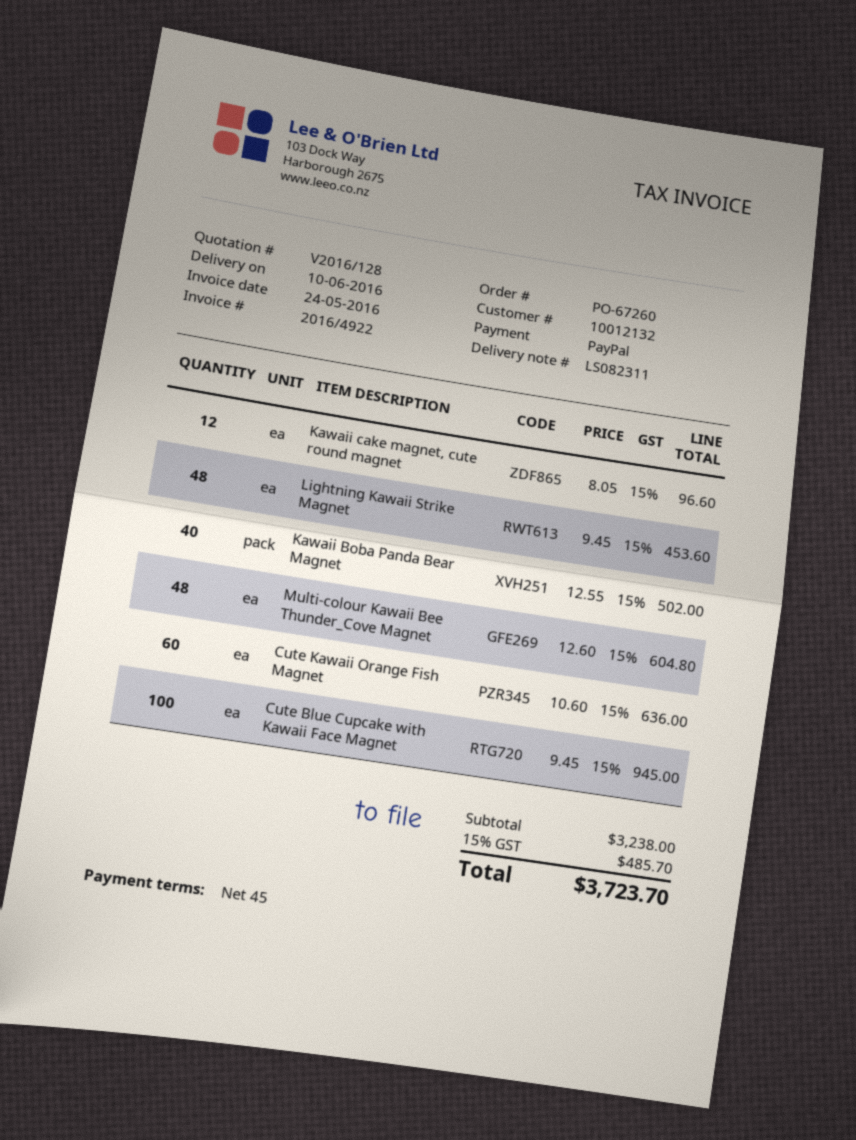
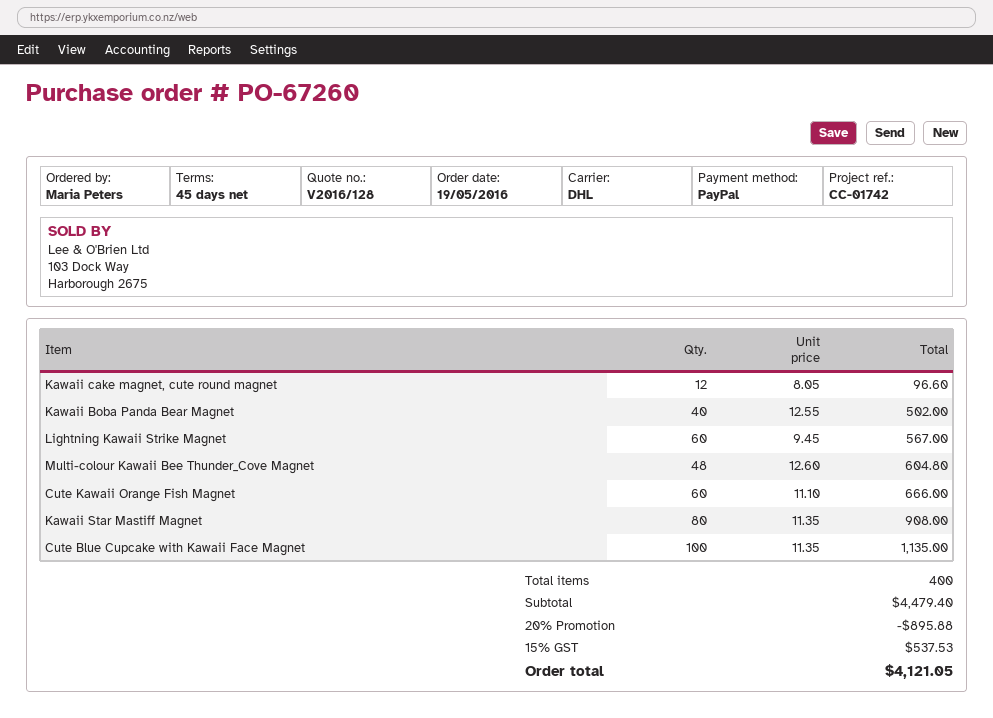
Lightning Kawaii Strike Magnet: 48 x 9.45 = 453.60 -> 60 x 9.45 = 567.00
Cute Kawaii Orange Fish Magnet: 60 x 10.60 = 636.00 -> 60 x 11.10 = 666.00
Cute Blue Cupcake with Kawaii Face Magnet: 100 x 9.45 = 945.00 -> 100 x 11.35 = 1135.00
Kawaii Star Mastiff Magnet: none -> 80 x 11.35 = 908.00
subtotal: 3238.00 -> 4479.40
discount: none -> 20% = 895.88
tax: 15% = 485.70 -> 15% = 537.53
total: 3723.70 -> 4121.05

